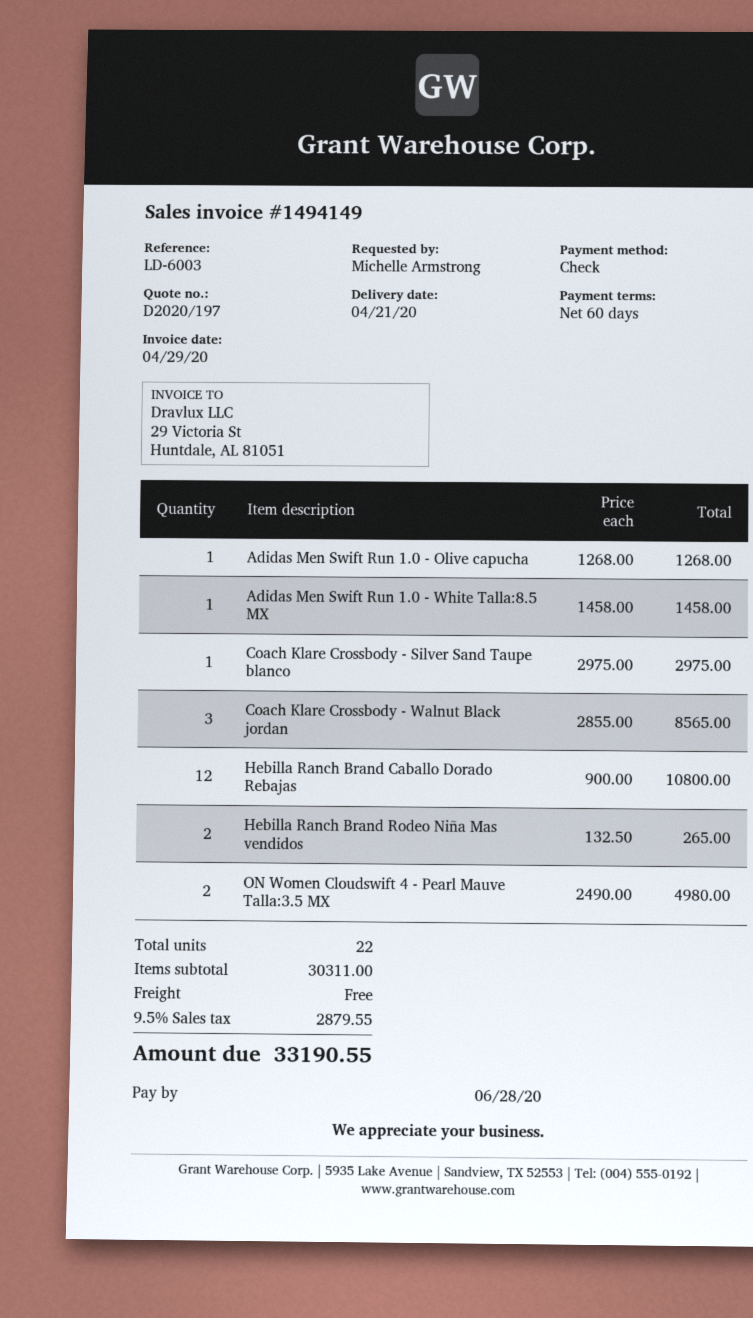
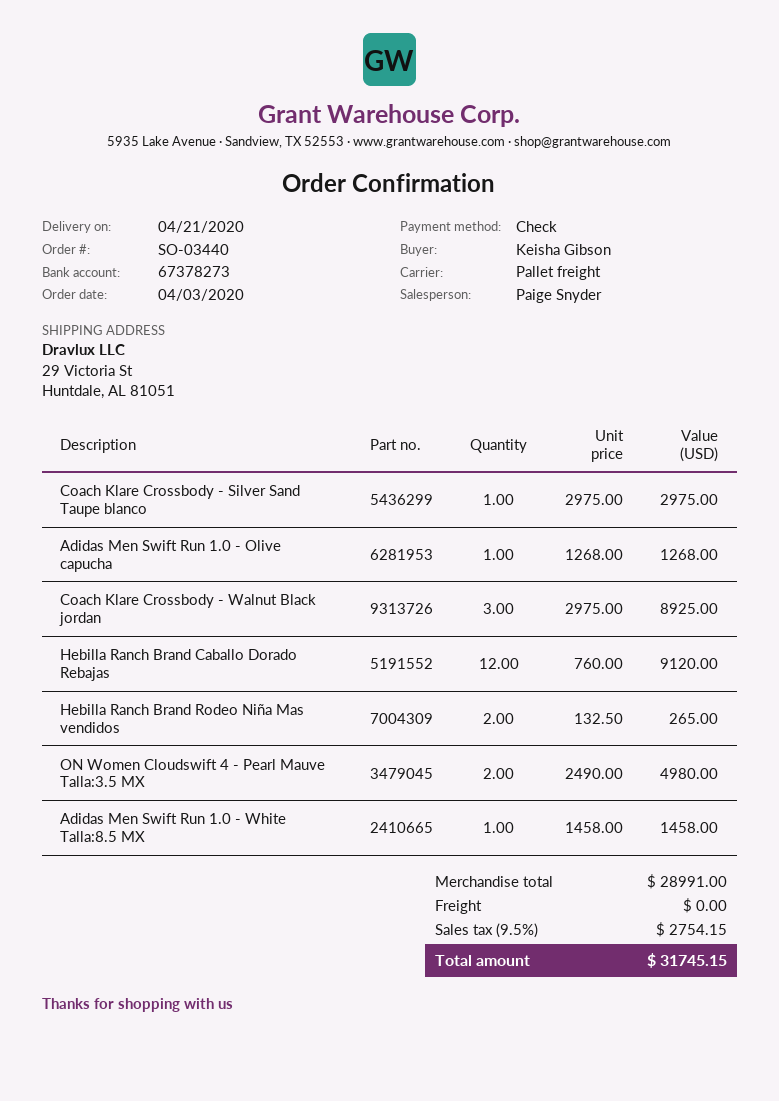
ordered by: Michelle Armstrong -> Keisha Gibson
Coach Klare Crossbody - Walnut Black jordan: 3 x 2855.00 = 8565.00 -> 3 x 2975.00 = 8925.00
Hebilla Ranch Brand Caballo Dorado Rebajas: 12 x 900.00 = 10800.00 -> 12 x 760.00 = 9120.00
subtotal: 30311.00 -> 28991.00
tax: 9.5% = 2879.55 -> 9.5% = 2754.15
total: 33190.55 -> 31745.15

